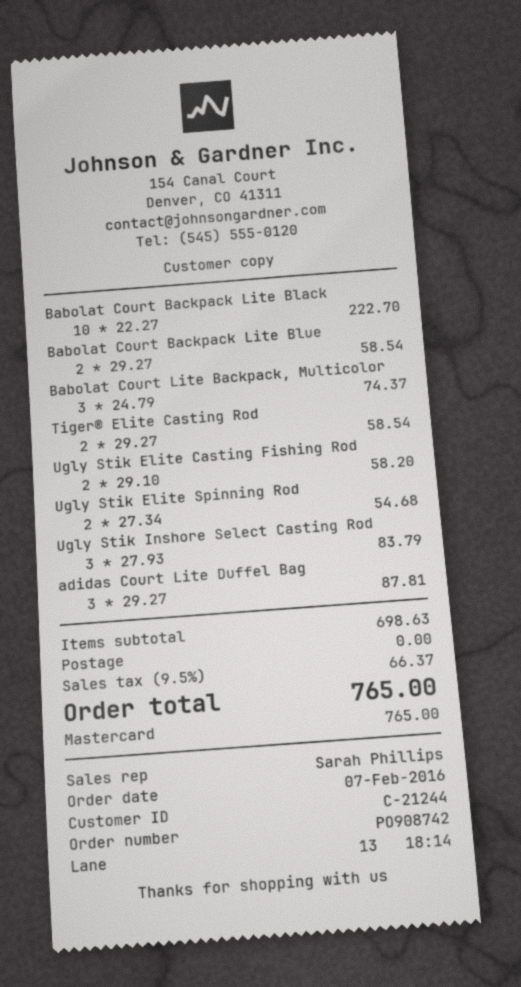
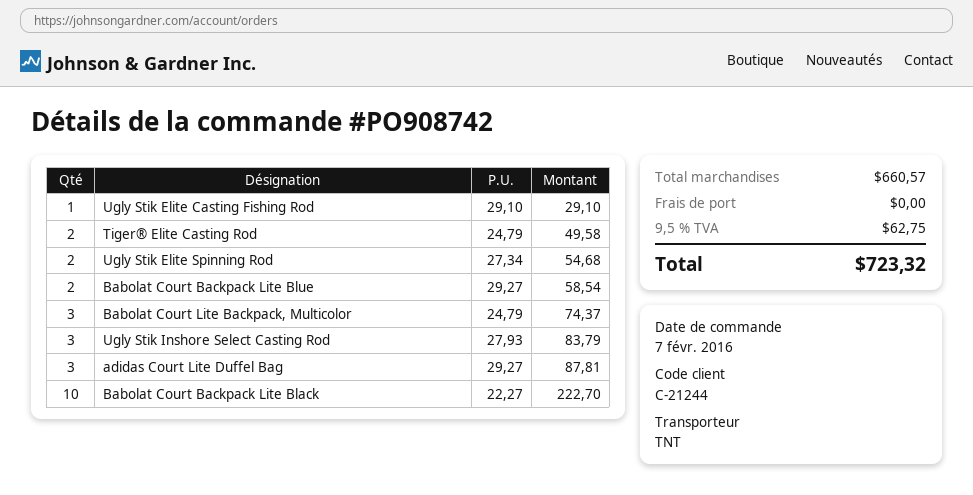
Tiger® Elite Casting Rod: 2 x 29.27 = 58.54 -> 2 x 24.79 = 49.58
Ugly Stik Elite Casting Fishing Rod: 2 x 29.10 = 58.20 -> 1 x 29.10 = 29.10
subtotal: 698.63 -> 660.57
tax: 9.5% = 66.37 -> 9.5% = 62.75
total: 765.00 -> 723.32

